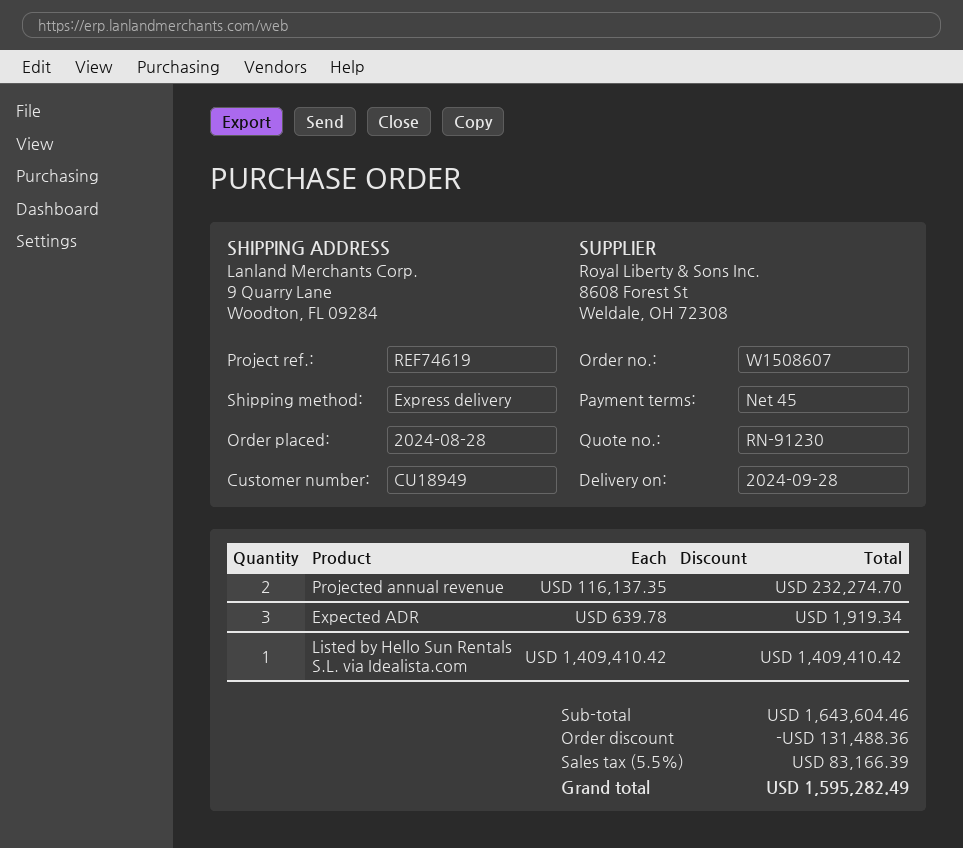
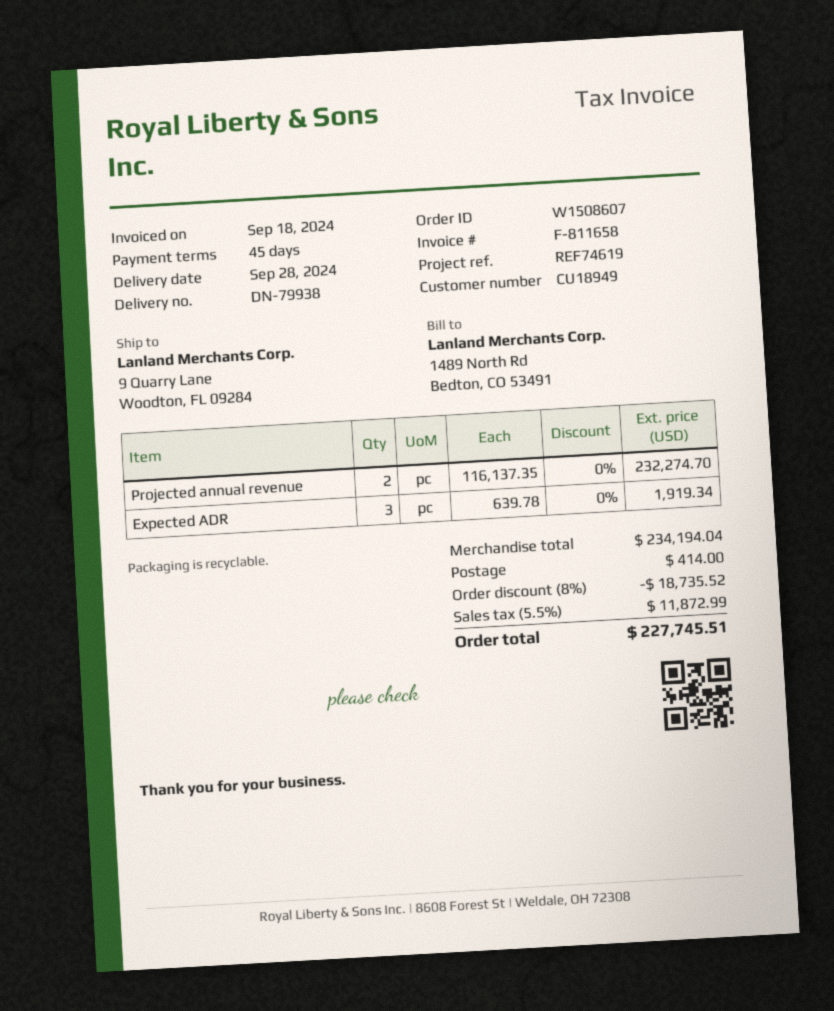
Listed by Hello Sun Rentals S.L. via Idealista.com: 1 x 1409410.42 = 1409410.42 -> none
subtotal: 1643604.46 -> 234194.04
discount: 131488.36 -> 18735.52
shipping: none -> 414.00
tax: 5.5% = 83166.39 -> 5.5% = 11872.99
total: 1595282.49 -> 227745.51

